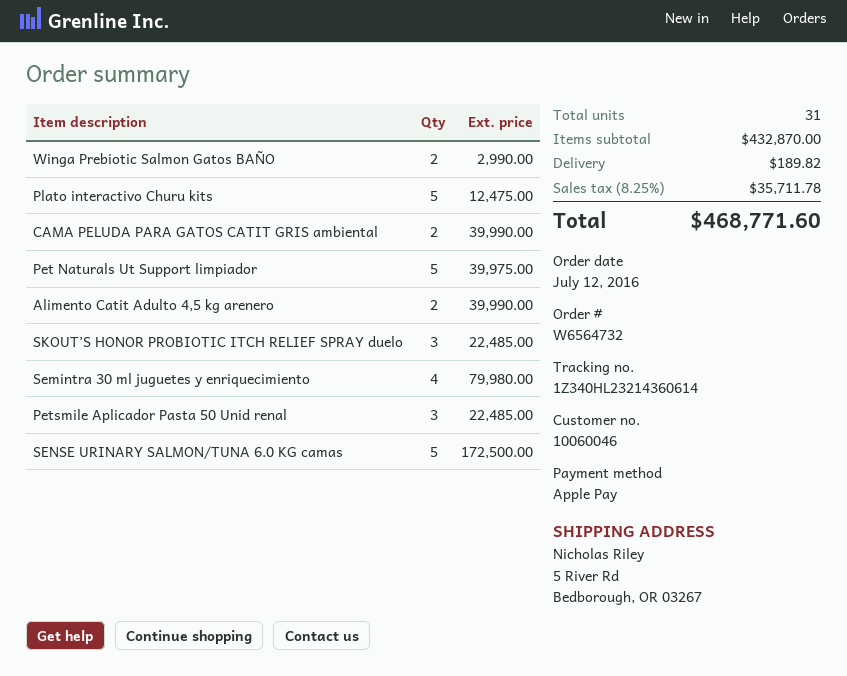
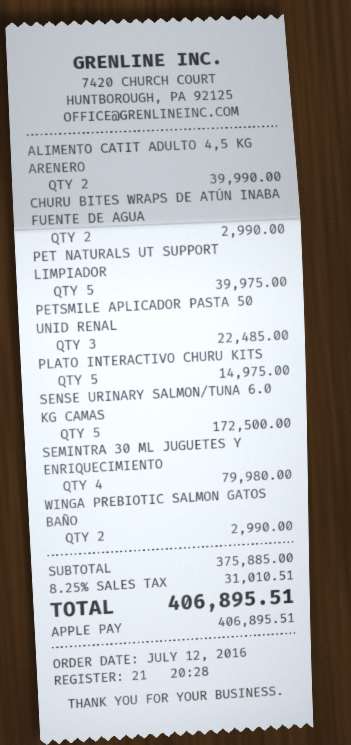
Plato interactivo Churu kits: 5 for 12475.00 -> 5 for 14975.00
CAMA PELUDA PARA GATOS CATIT GRIS ambiental: 2 for 39990.00 -> none
SKOUT’S HONOR PROBIOTIC ITCH RELIEF SPRAY duelo: 3 for 22485.00 -> none
CHURU BITES WRAPS DE ATÚN INABA FUENTE DE AGUA: none -> 2 for 2990.00
subtotal: 432870.00 -> 375885.00
shipping: 189.82 -> none
tax: 8.25% = 35711.78 -> 8.25% = 31010.51
total: 468771.60 -> 406895.51

